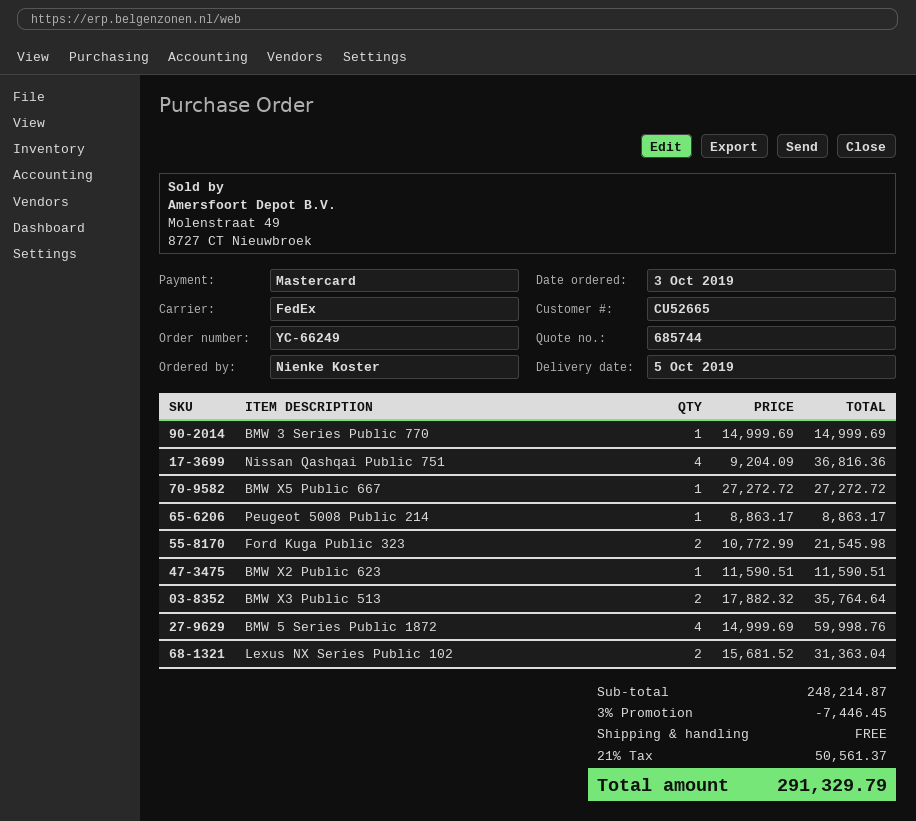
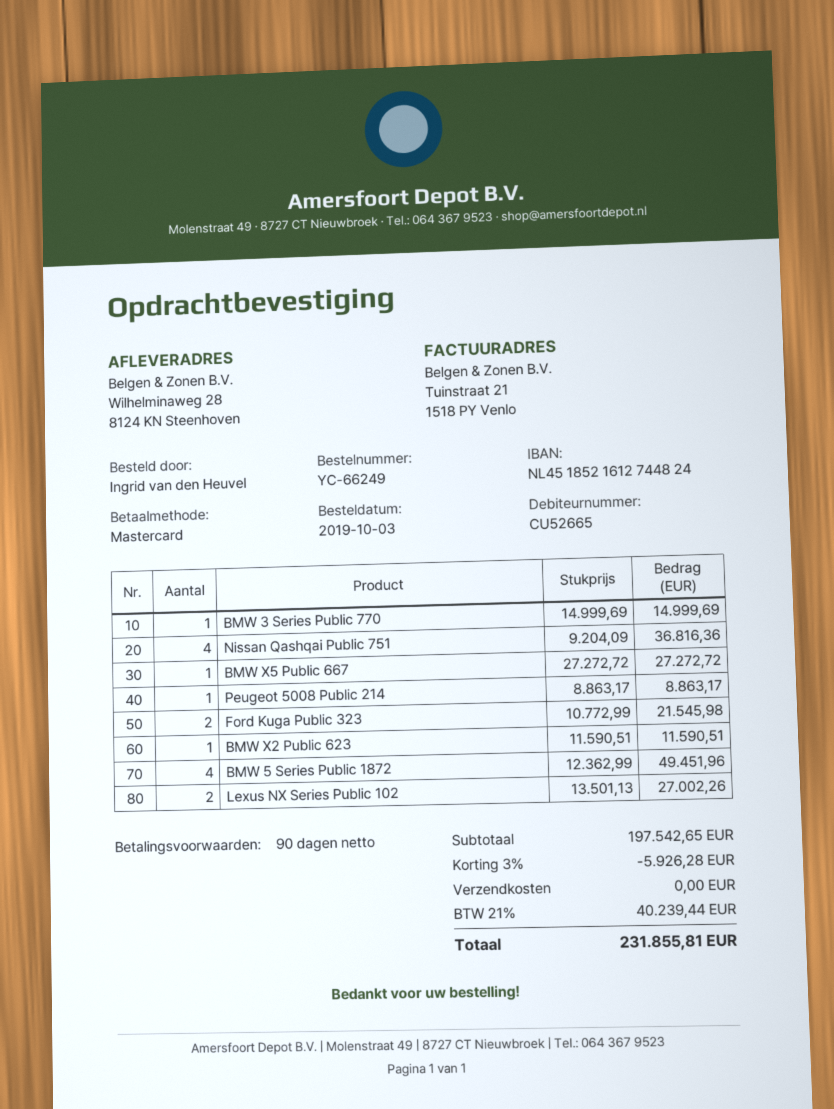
ordered by: Nienke Koster -> Ingrid van den Heuvel
BMW X3 Public 513: 2 x 17882.32 = 35764.64 -> none
BMW 5 Series Public 1872: 4 x 14999.69 = 59998.76 -> 4 x 12362.99 = 49451.96
Lexus NX Series Public 102: 2 x 15681.52 = 31363.04 -> 2 x 13501.13 = 27002.26
subtotal: 248214.87 -> 197542.65
discount: 3% = 7446.45 -> 3% = 5926.28
tax: 21% = 50561.37 -> 21% = 40239.44
total: 291329.79 -> 231855.81

